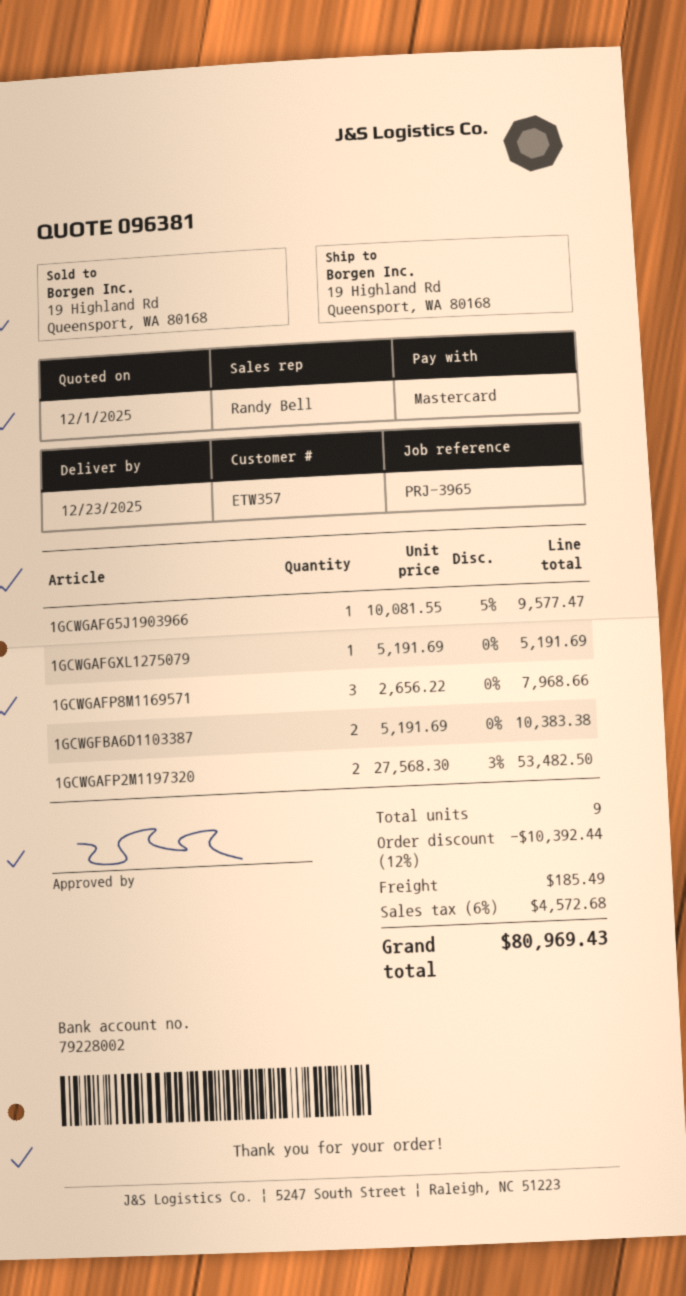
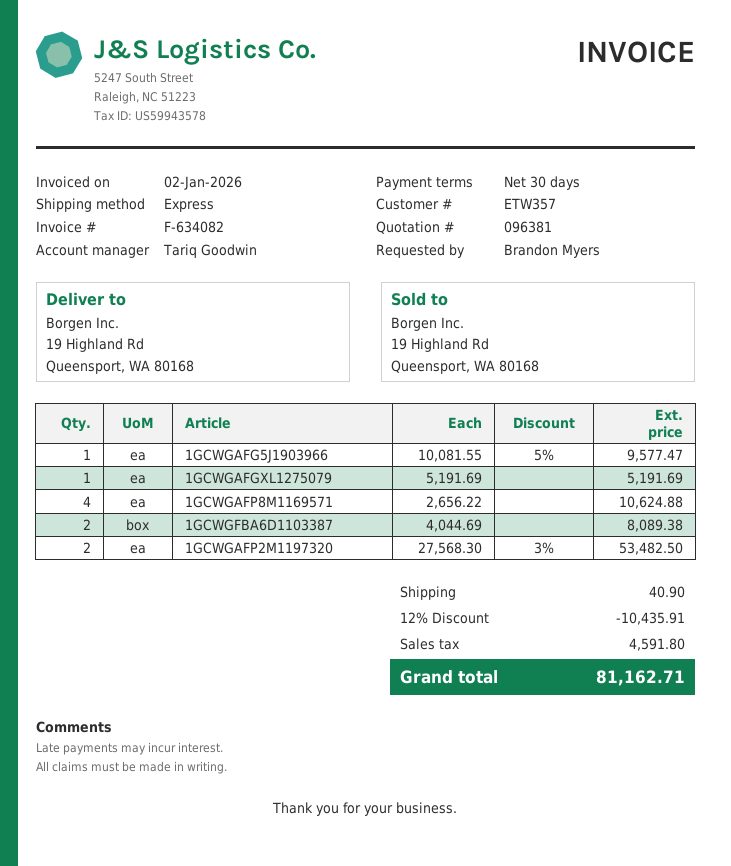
sales rep: Randy Bell -> Tariq Goodwin
1GCWGAFP8M1169571: 3 x 2656.22 = 7968.66 -> 4 x 2656.22 = 10624.88
1GCWGFBA6D1103387: 2 x 5191.69 = 10383.38 -> 2 x 4044.69 = 8089.38
discount: 12% = 10392.44 -> 12% = 10435.91
shipping: 185.49 -> 40.90
tax: 4572.68 -> 4591.80
total: 80969.43 -> 81162.71

